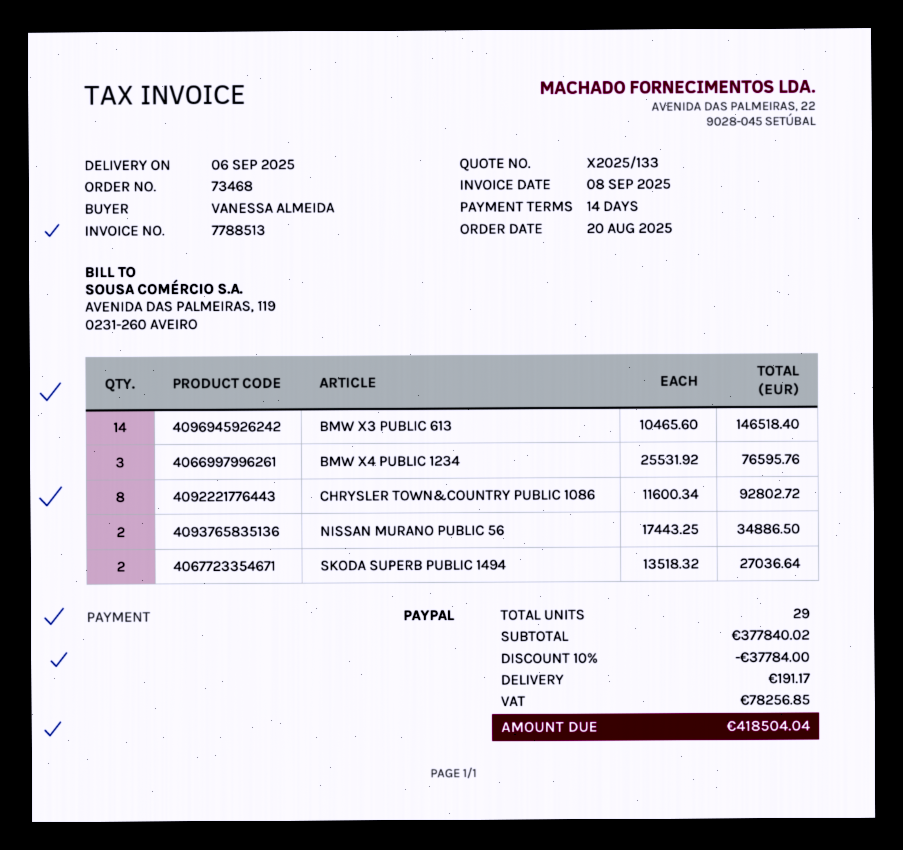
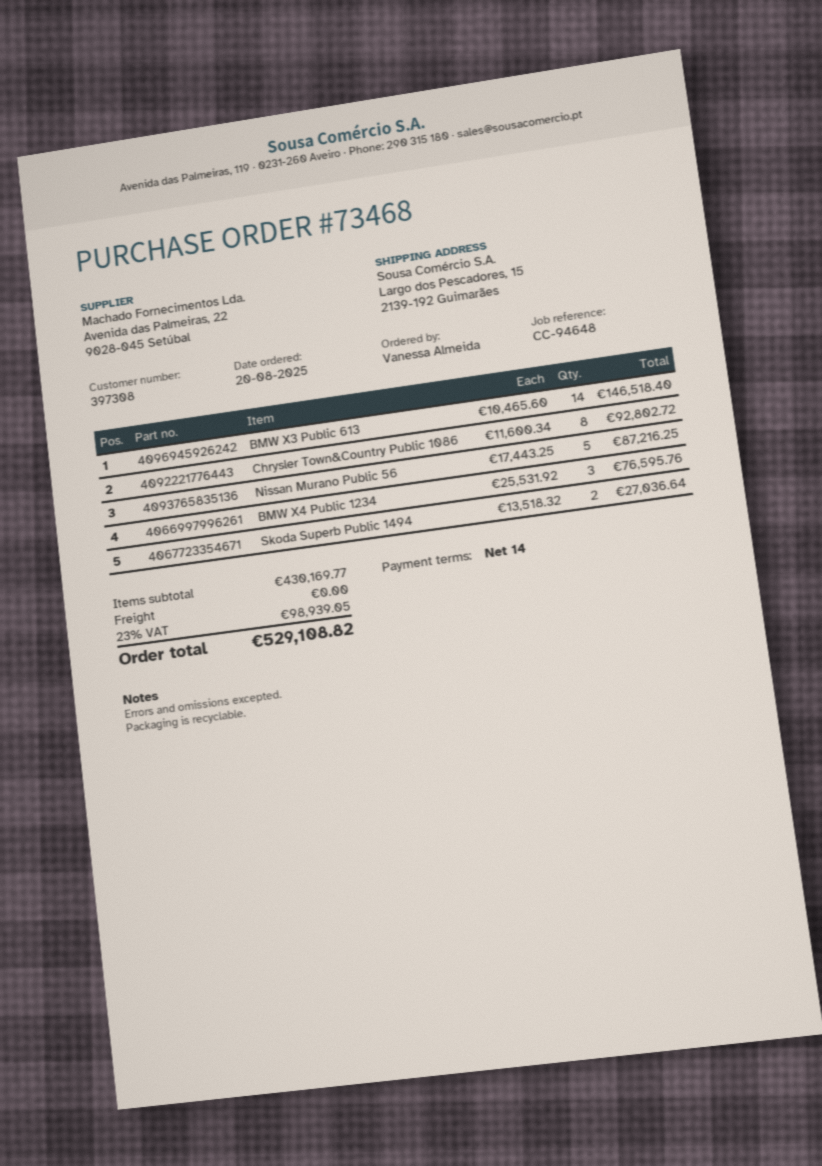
NISSAN MURANO PUBLIC 56: 2 x 17443.25 = 34886.50 -> 5 x 17443.25 = 87216.25
subtotal: 377840.02 -> 430169.77
discount: 10% = 37784.00 -> none
shipping: 191.17 -> 0.00
tax: 78256.85 -> 98939.05
total: 418504.04 -> 529108.82

